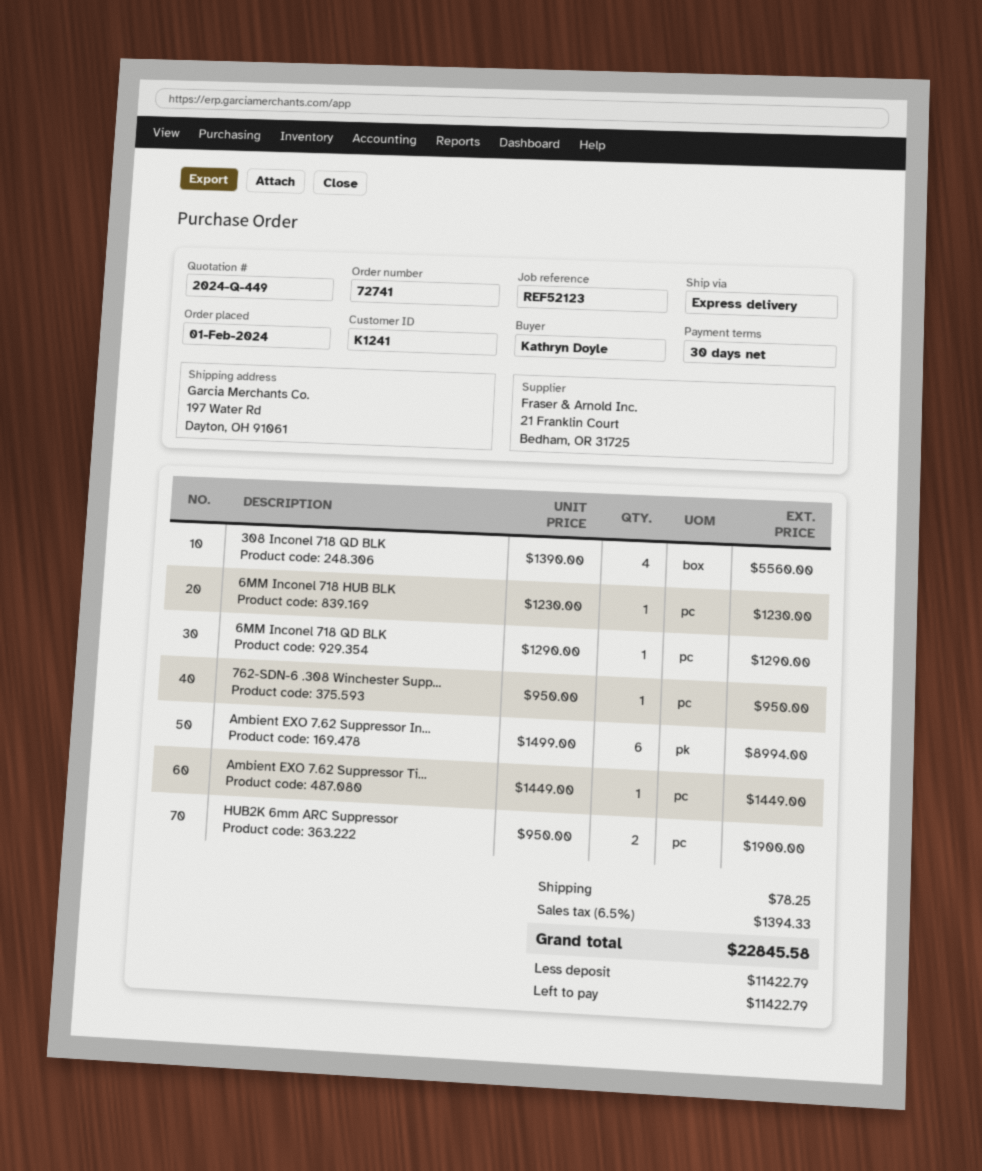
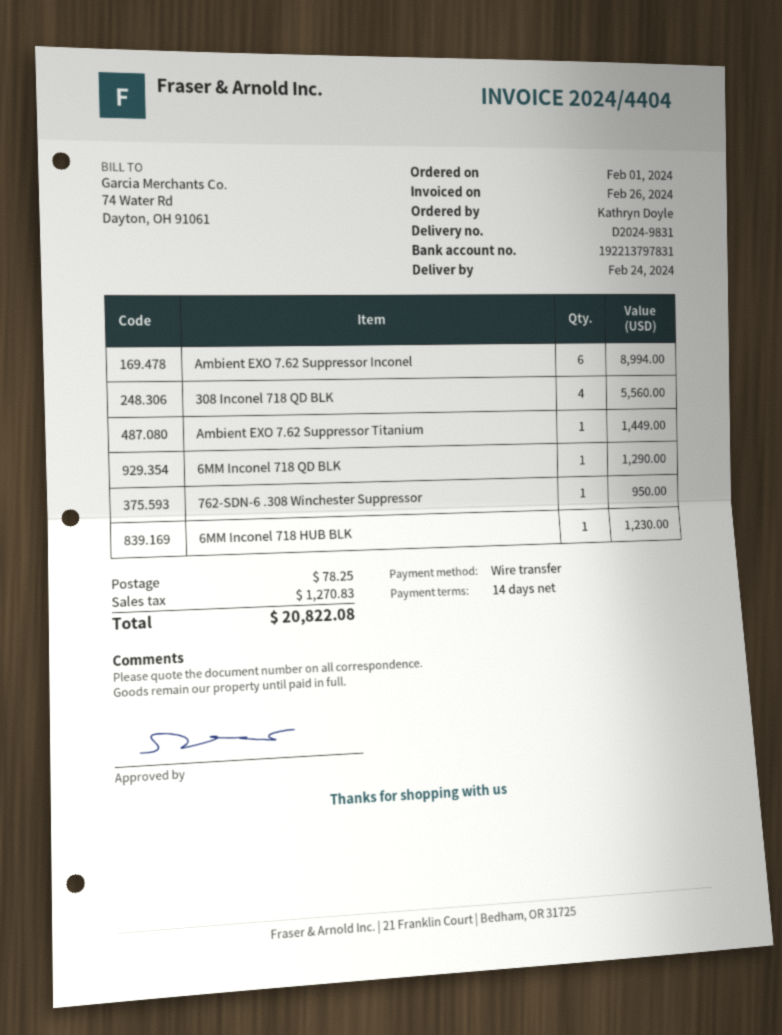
payment terms: 30 days -> 14 days
HUB2K 6mm ARC Suppressor: 2 for 1900.00 -> none
tax: 1394.33 -> 1270.83
total: 22845.58 -> 20822.08

